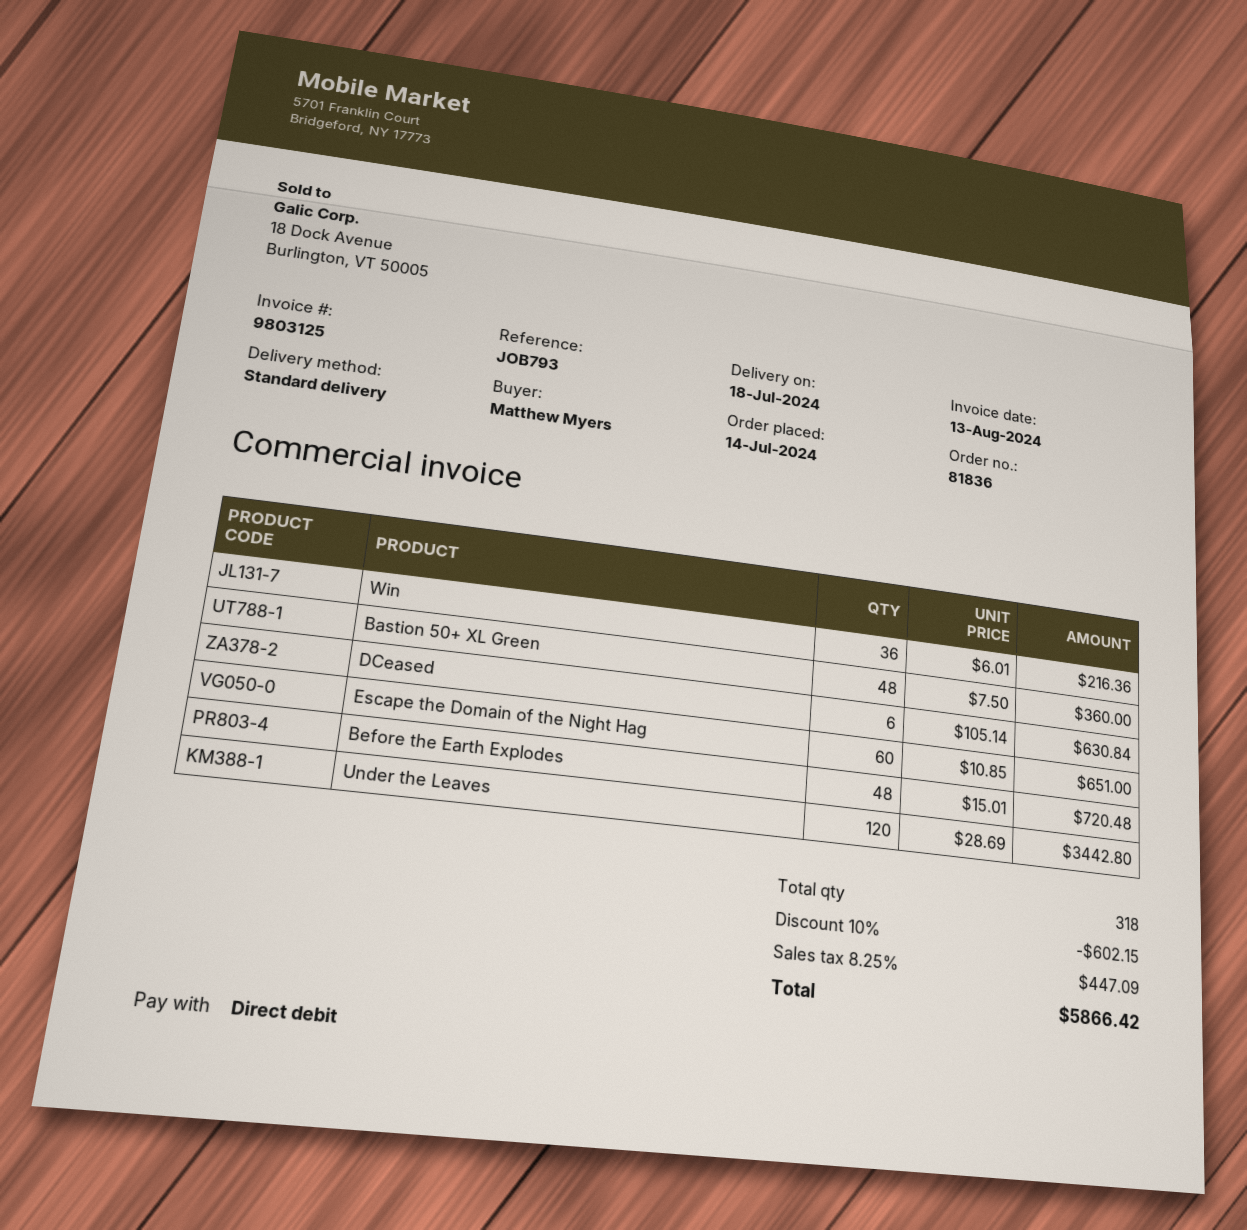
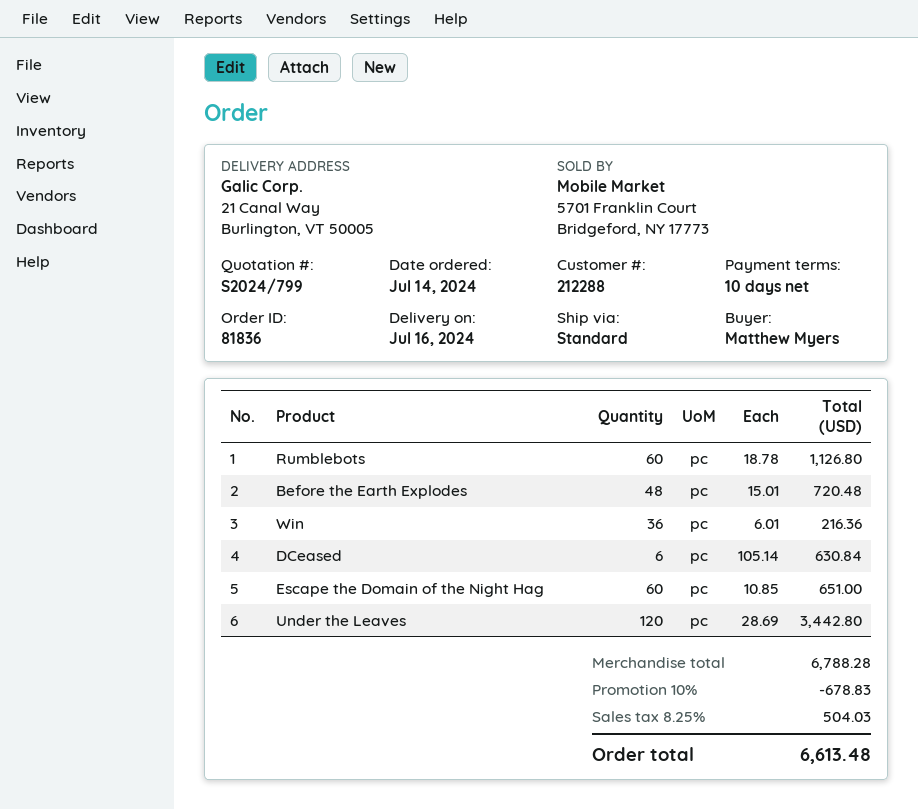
delivery date: 2024-07-18 -> 2024-07-16
Bastion 50+ XL Green: 48 x 7.50 = 360.00 -> none
Rumblebots: none -> 60 x 18.78 = 1126.80
discount: 10% = 602.15 -> 10% = 678.83
tax: 8.25% = 447.09 -> 8.25% = 504.03
total: 5866.42 -> 6613.48

